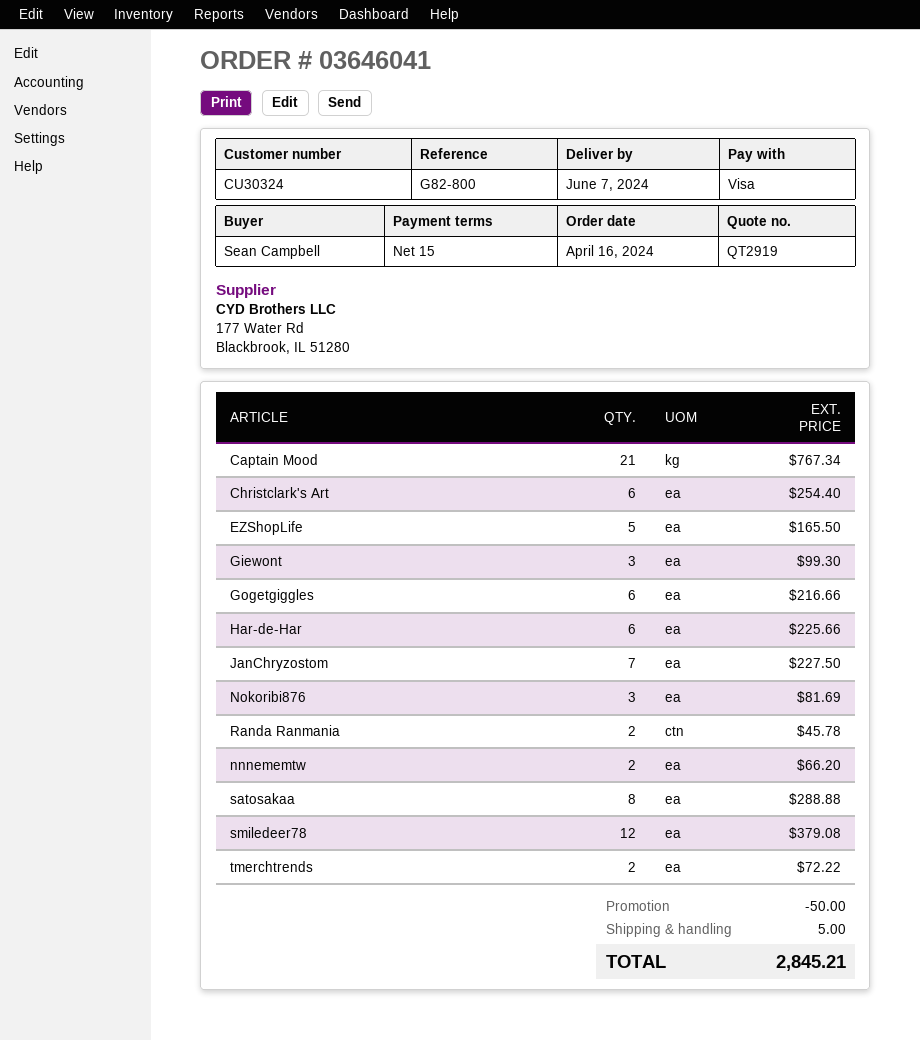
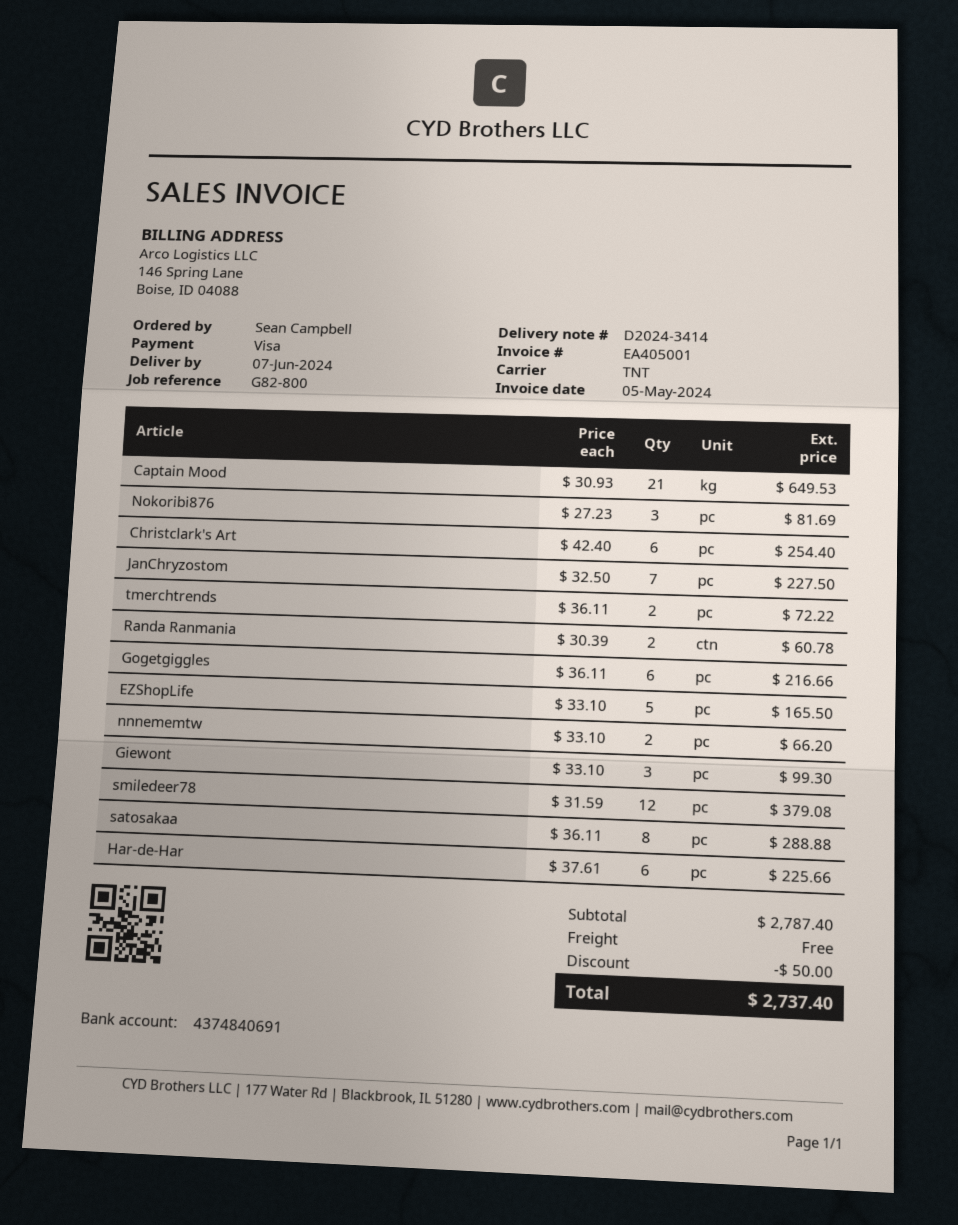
Captain Mood: 21 for 767.34 -> 21 for 649.53
Randa Ranmania: 2 for 45.78 -> 2 for 60.78
shipping: 5.00 -> 0.00
total: 2845.21 -> 2737.40

